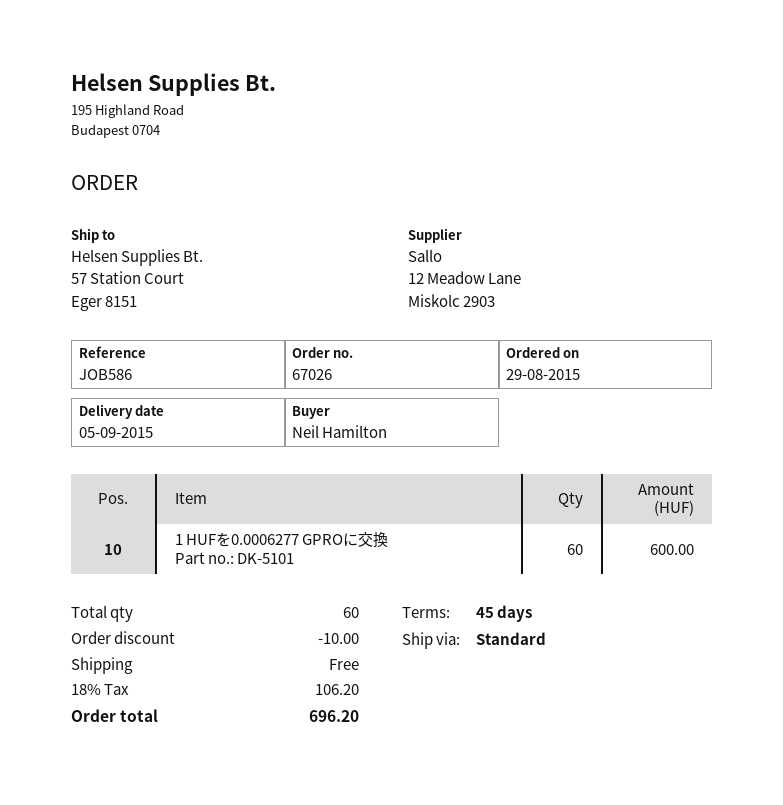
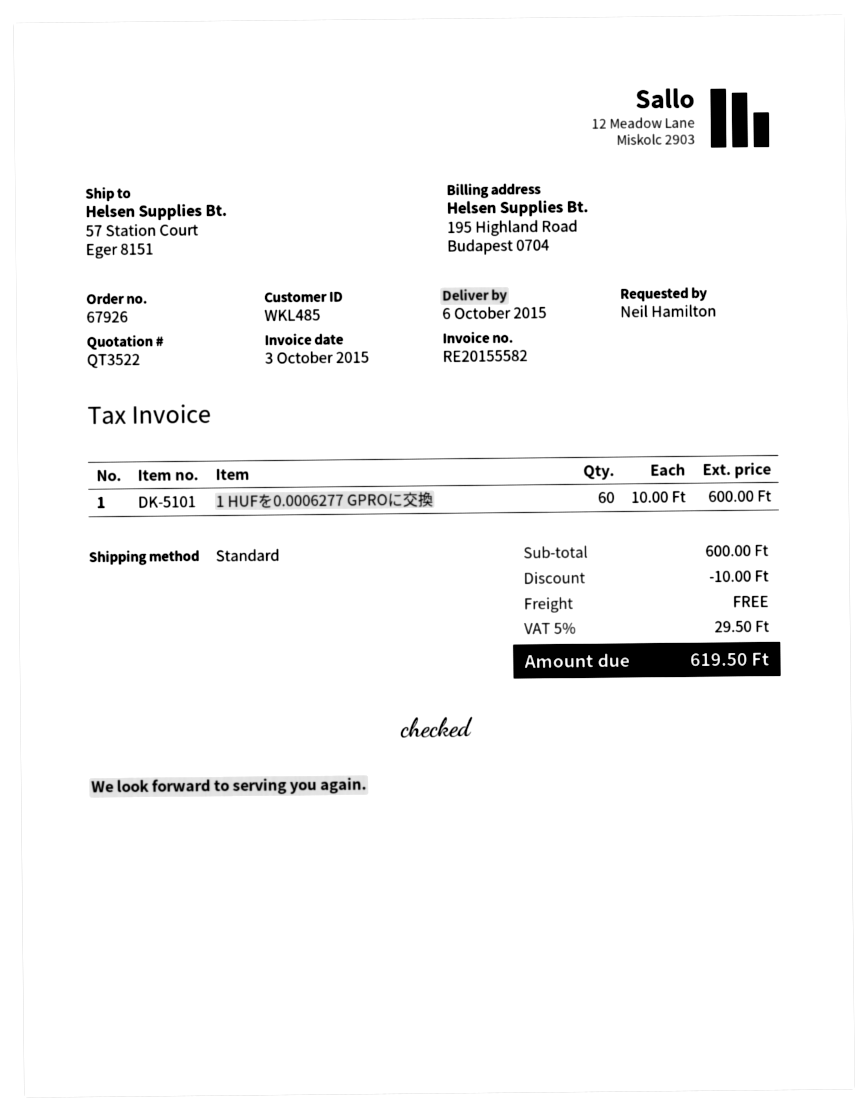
order number: 67026 -> 67926
delivery date: 2015-09-05 -> 2015-10-06
tax: 18% = 106.20 -> 5% = 29.50
total: 696.20 -> 619.50

